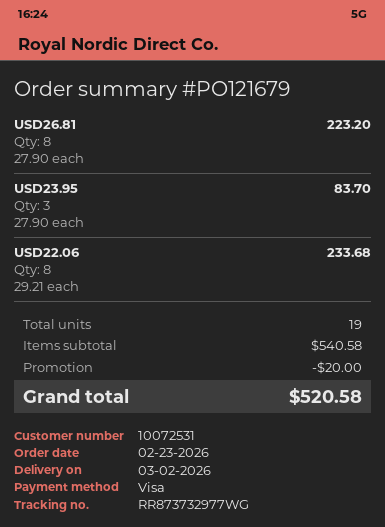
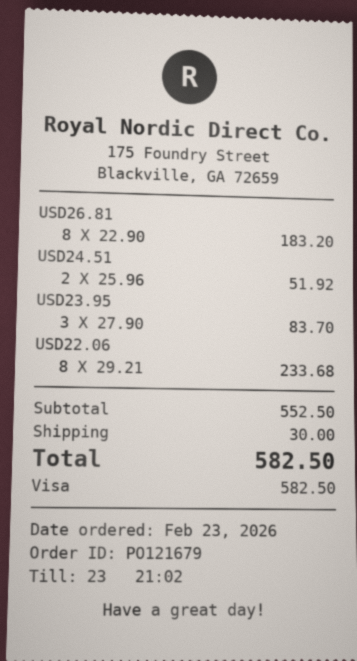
USD26.81: 8 x 27.90 = 223.20 -> 8 x 22.90 = 183.20
USD24.51: none -> 2 x 25.96 = 51.92
subtotal: 540.58 -> 552.50
discount: 20.00 -> none
shipping: none -> 30.00
total: 520.58 -> 582.50

